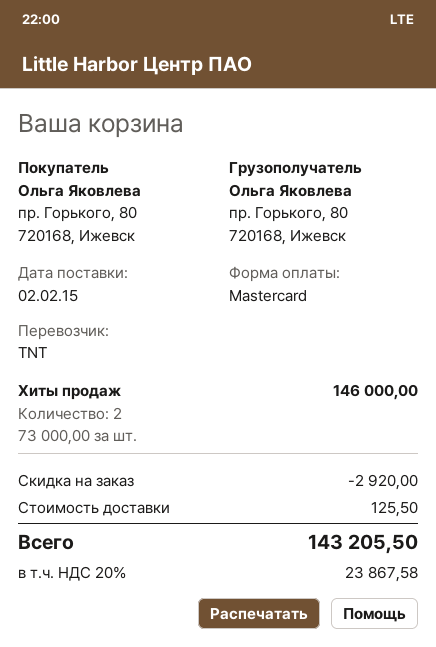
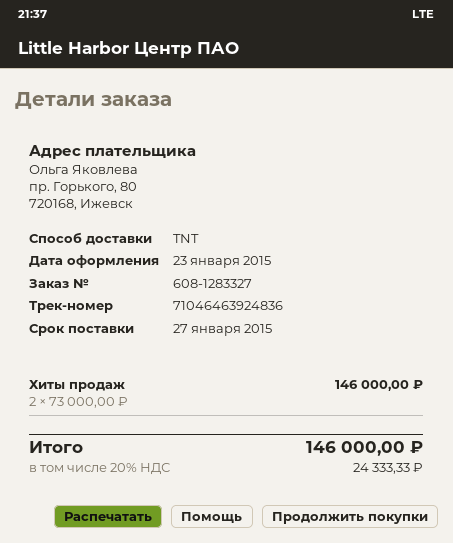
delivery date: 2015-02-02 -> 2015-01-27
discount: 2920.00 -> none
shipping: 125.50 -> none
tax: 20% = 23867.58 -> 20% = 24333.33
total: 143205.50 -> 146000.00

